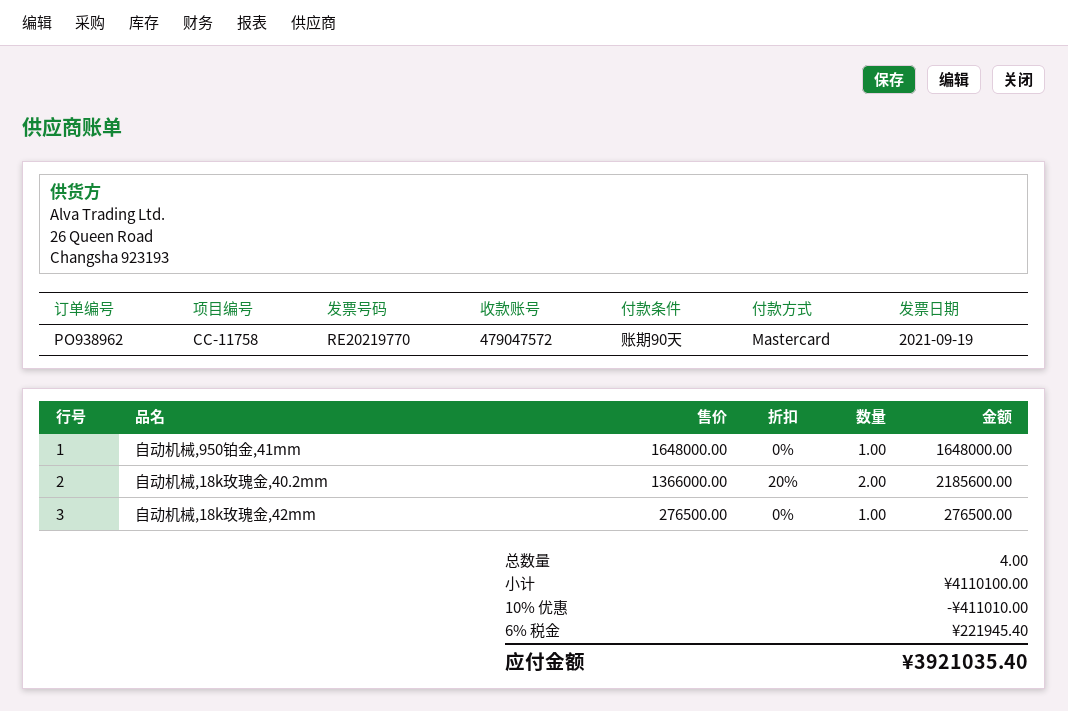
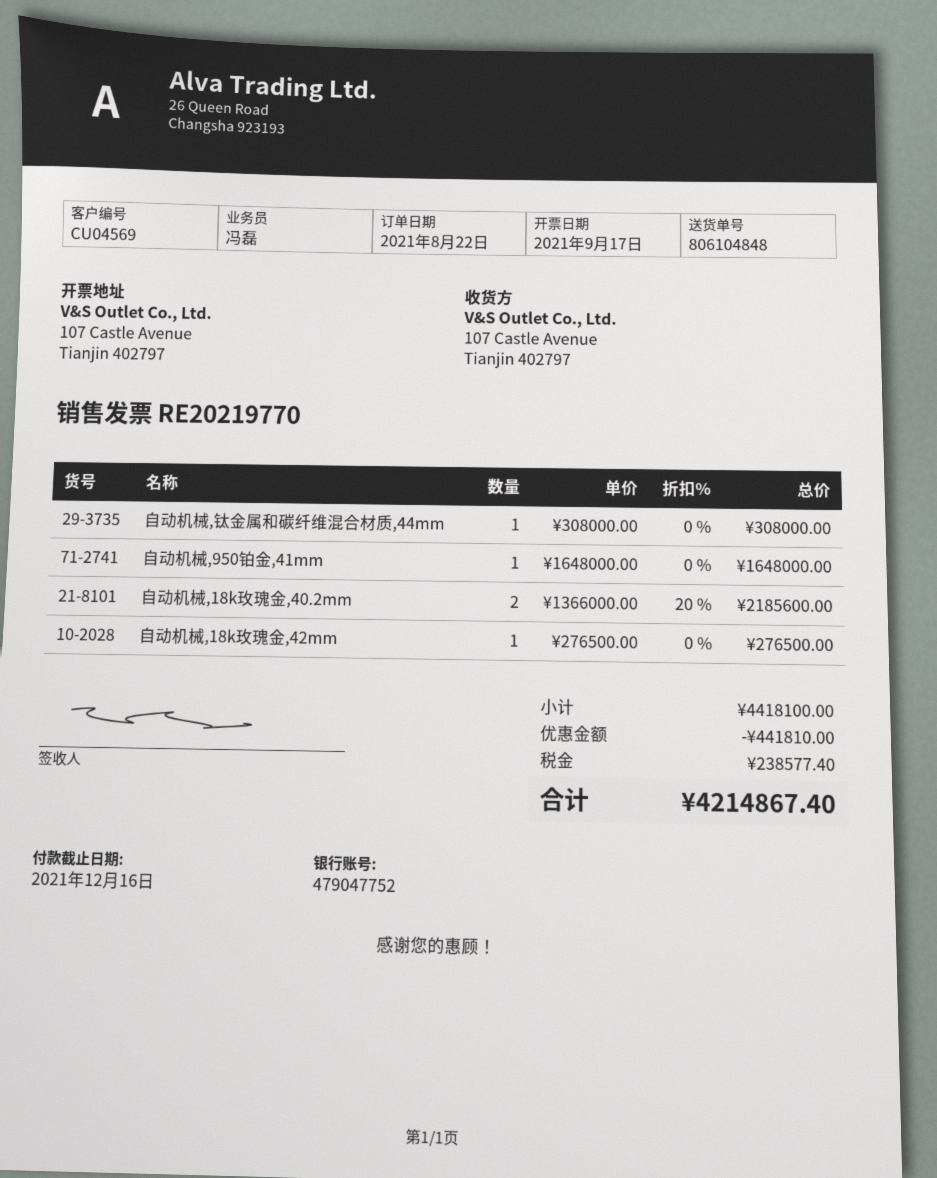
invoice date: 2021-09-19 -> 2021-09-17
bank account: 479047572 -> 479047752
自动机械,钛金属和碳纤维混合材质,44mm: none -> 1 x 308000.00 = 308000.00
subtotal: 4110100.00 -> 4418100.00
discount: 411010.00 -> 441810.00
tax: 221945.40 -> 238577.40
total: 3921035.40 -> 4214867.40

